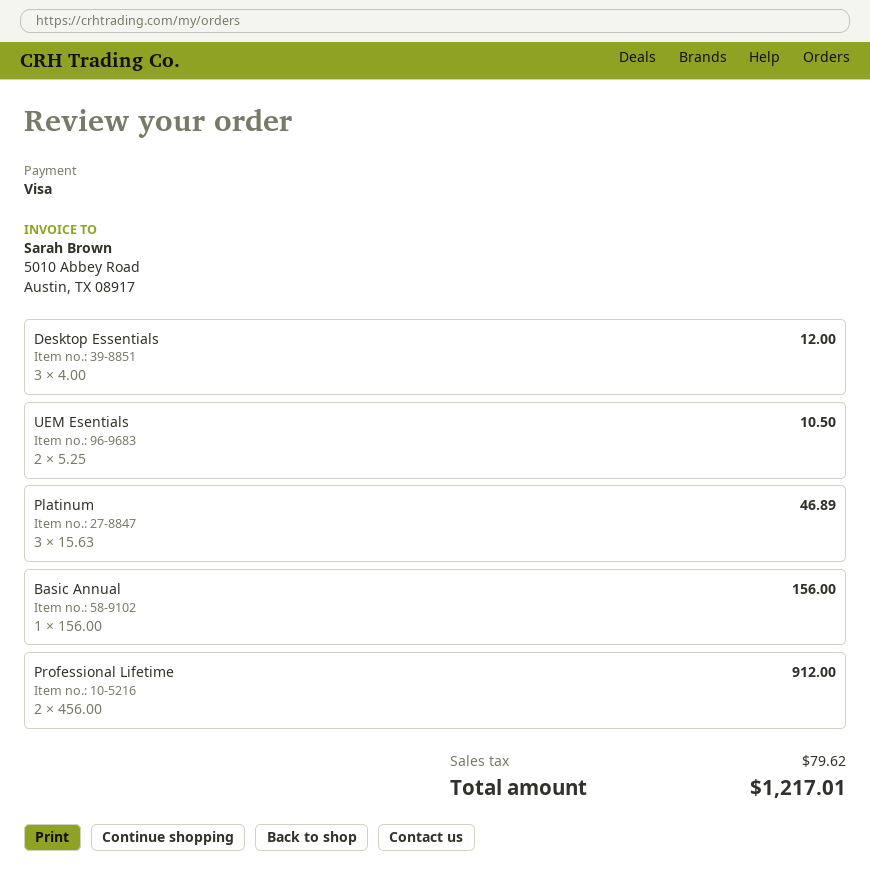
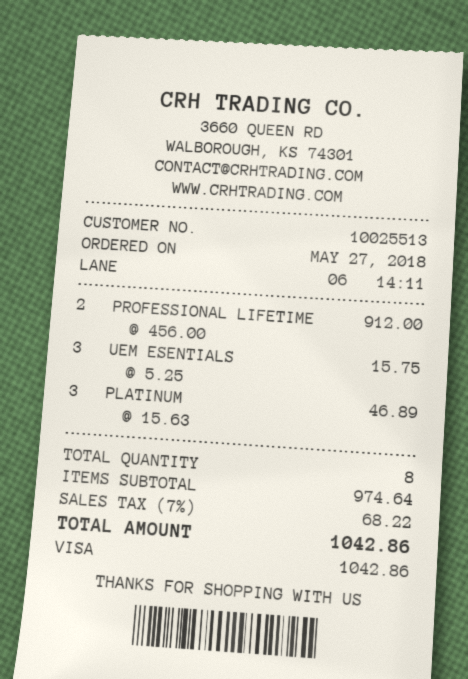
Desktop Essentials: 3 x 4.00 = 12.00 -> none
UEM Esentials: 2 x 5.25 = 10.50 -> 3 x 5.25 = 15.75
Basic Annual: 1 x 156.00 = 156.00 -> none
tax: 79.62 -> 68.22
total: 1217.01 -> 1042.86

